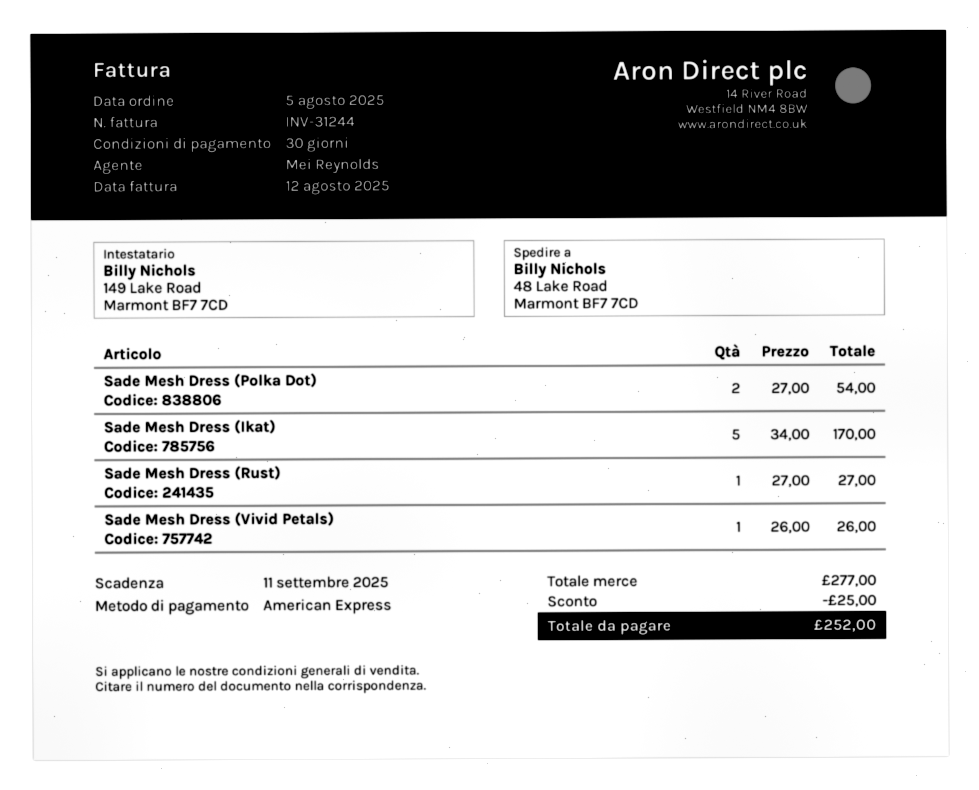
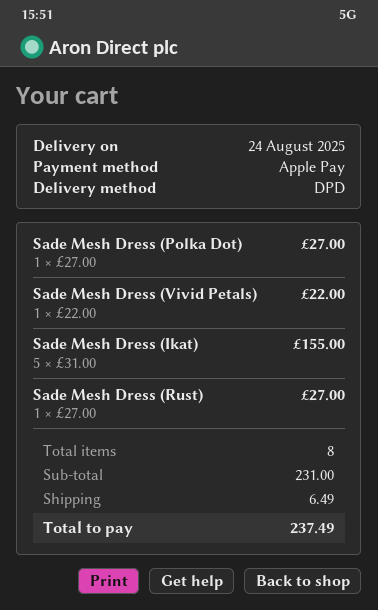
payment method: American Express -> Apple Pay
Sade Mesh Dress (Polka Dot): 2 x 27.00 = 54.00 -> 1 x 27.00 = 27.00
Sade Mesh Dress (Ikat): 5 x 34.00 = 170.00 -> 5 x 31.00 = 155.00
Sade Mesh Dress (Vivid Petals): 1 x 26.00 = 26.00 -> 1 x 22.00 = 22.00
subtotal: 277.00 -> 231.00
discount: 25.00 -> none
shipping: none -> 6.49
total: 252.00 -> 237.49

